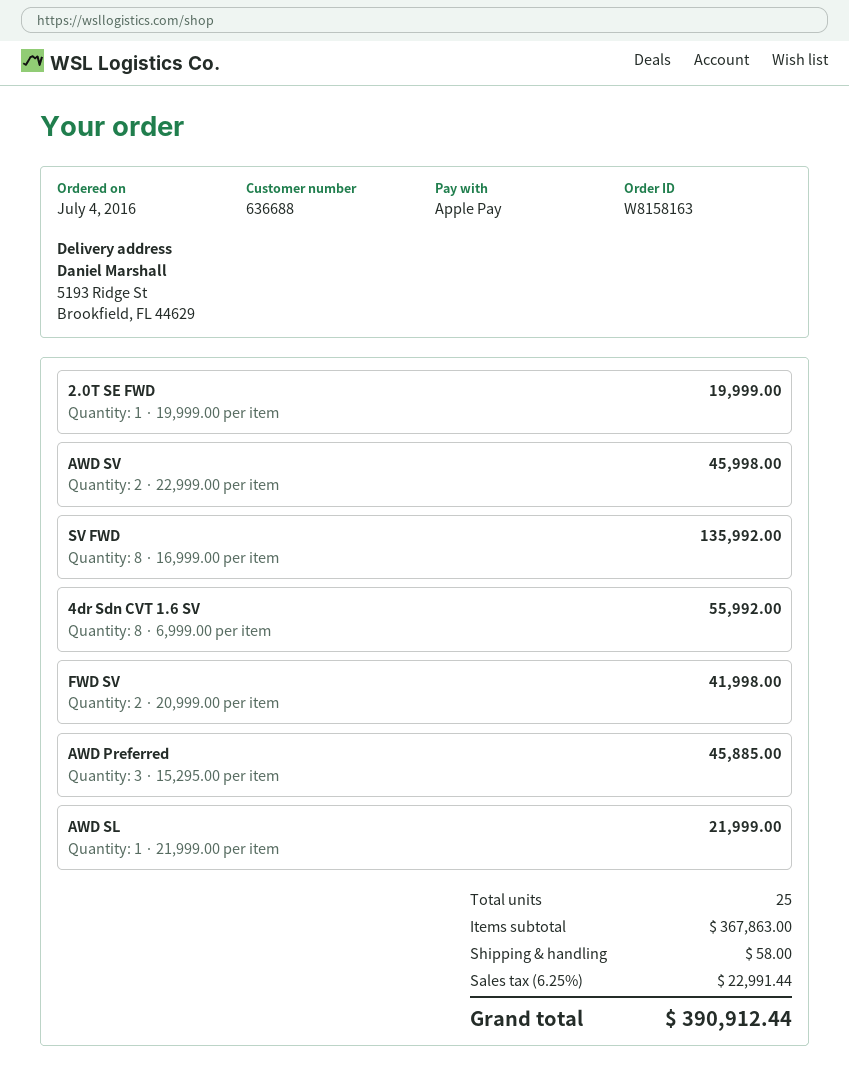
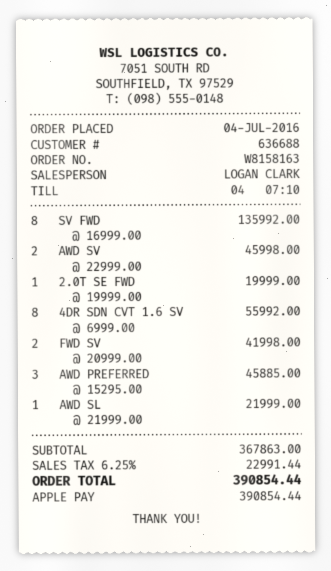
shipping: 58.00 -> none
total: 390912.44 -> 390854.44

